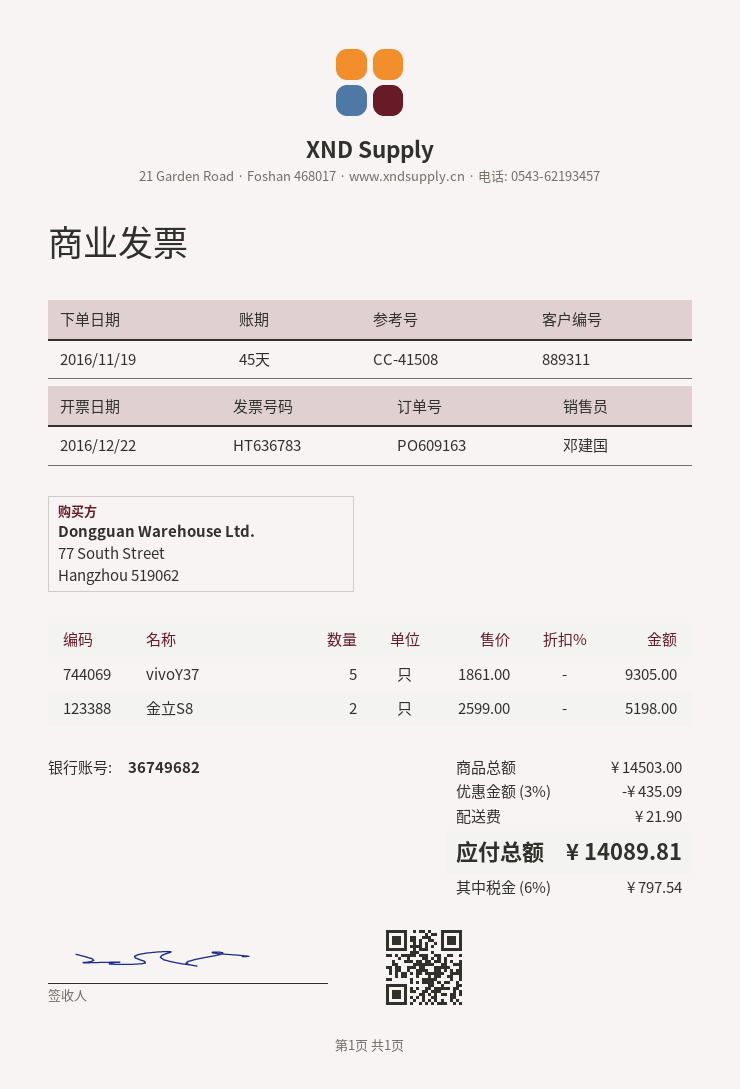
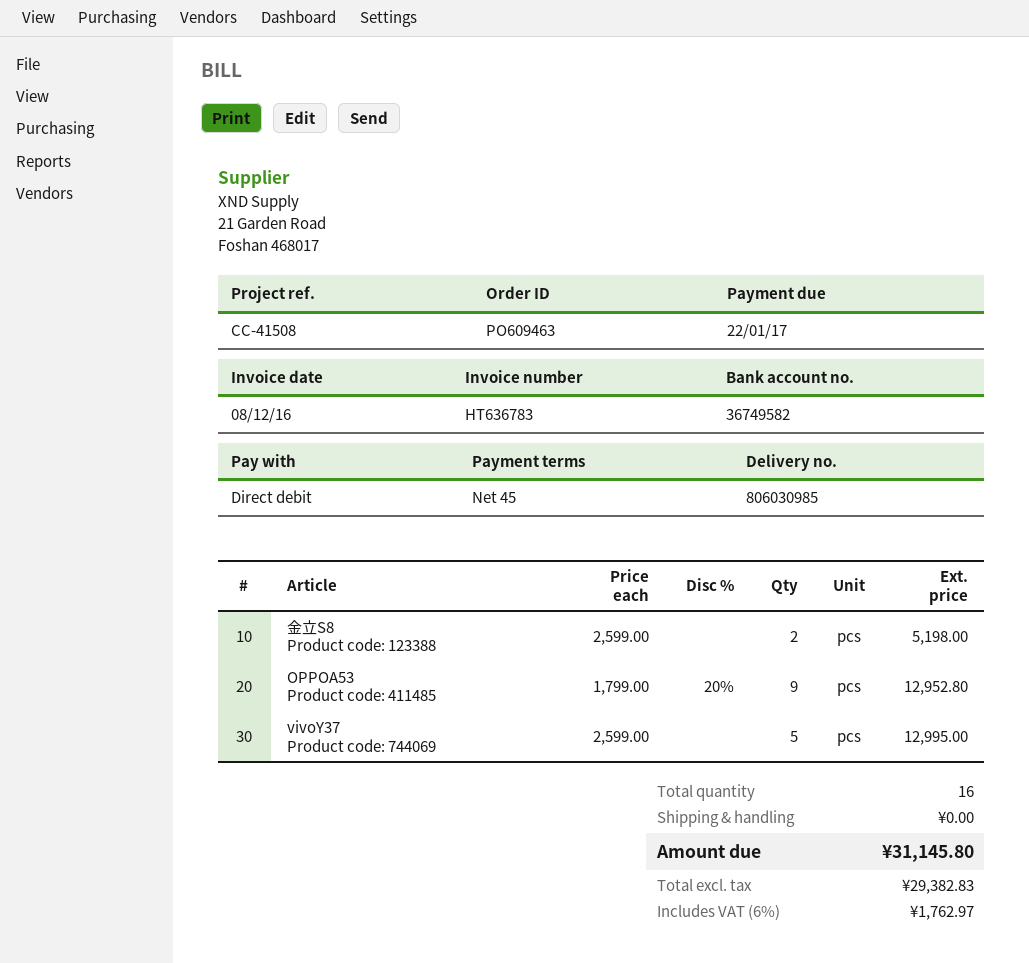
order number: PO609163 -> PO609463
invoice date: 2016-12-22 -> 2016-12-08
bank account: 36749682 -> 36749582
vivoY37: 5 x 1861.00 = 9305.00 -> 5 x 2599.00 = 12995.00
OPPOA53: none -> 9 x 1799.00 - 20% = 12952.80
discount: 3% = 435.09 -> none
shipping: 21.90 -> 0.00
tax: 6% = 797.54 -> 6% = 1762.97
total: 14089.81 -> 31145.80

